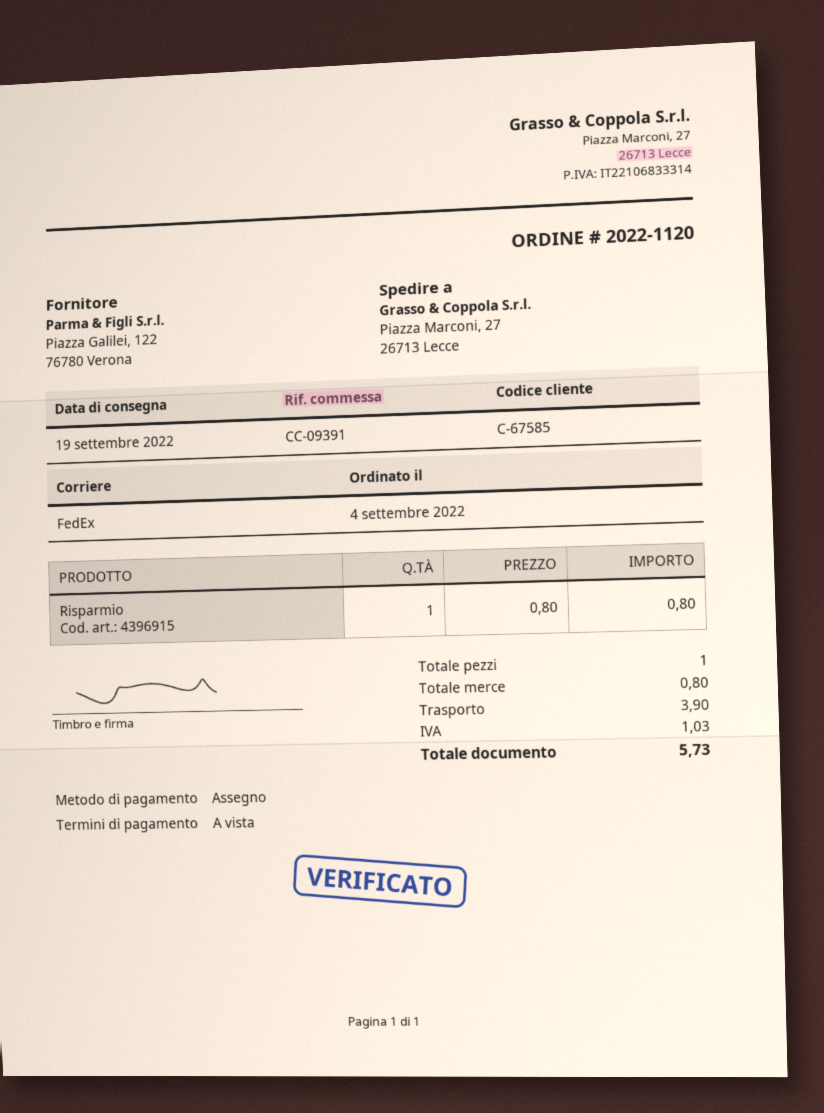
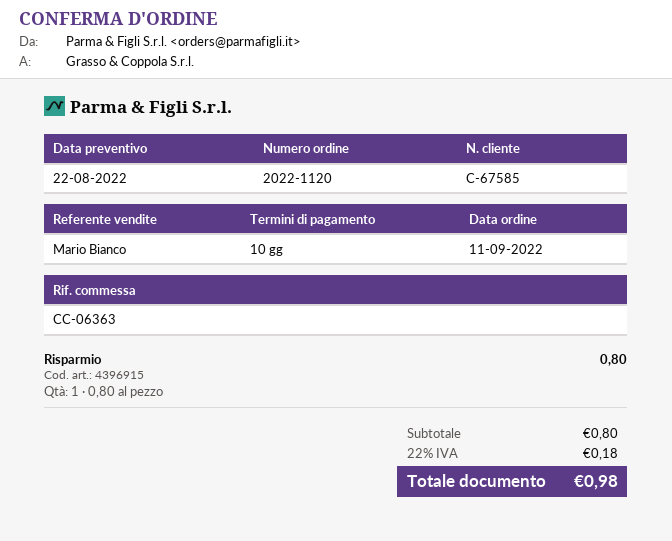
order date: 2022-09-04 -> 2022-09-11
payment terms: on receipt -> 10 days
reference: CC-09391 -> CC-06363
shipping: 3.90 -> none
tax: 1.03 -> 0.18
total: 5.73 -> 0.98

